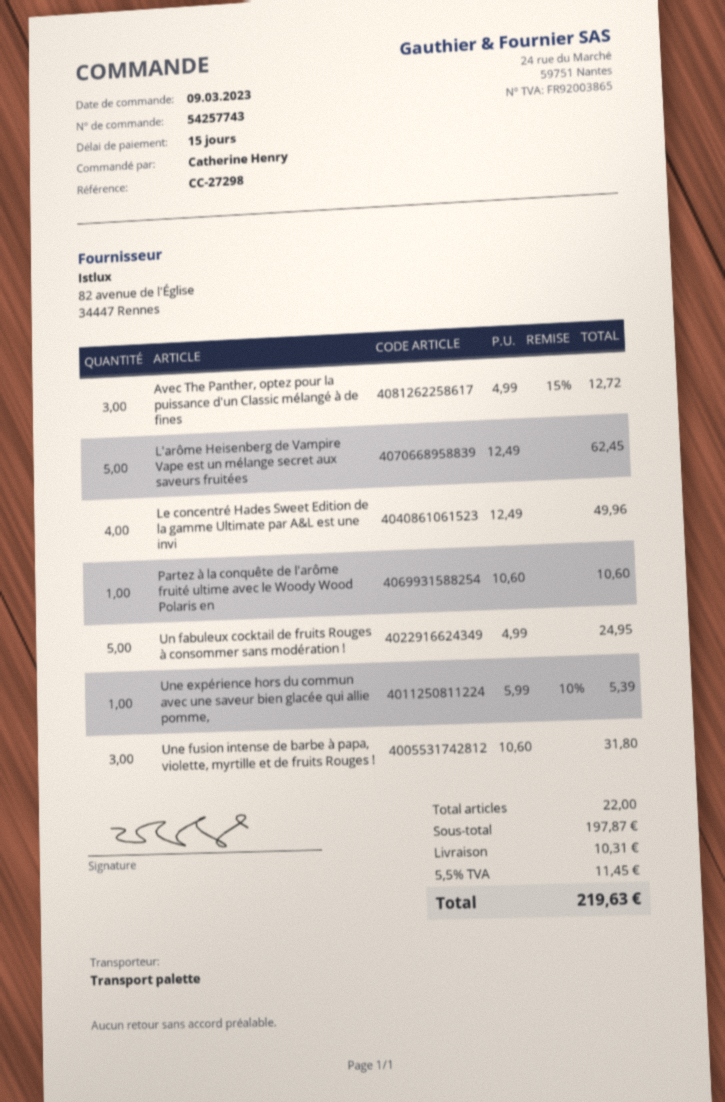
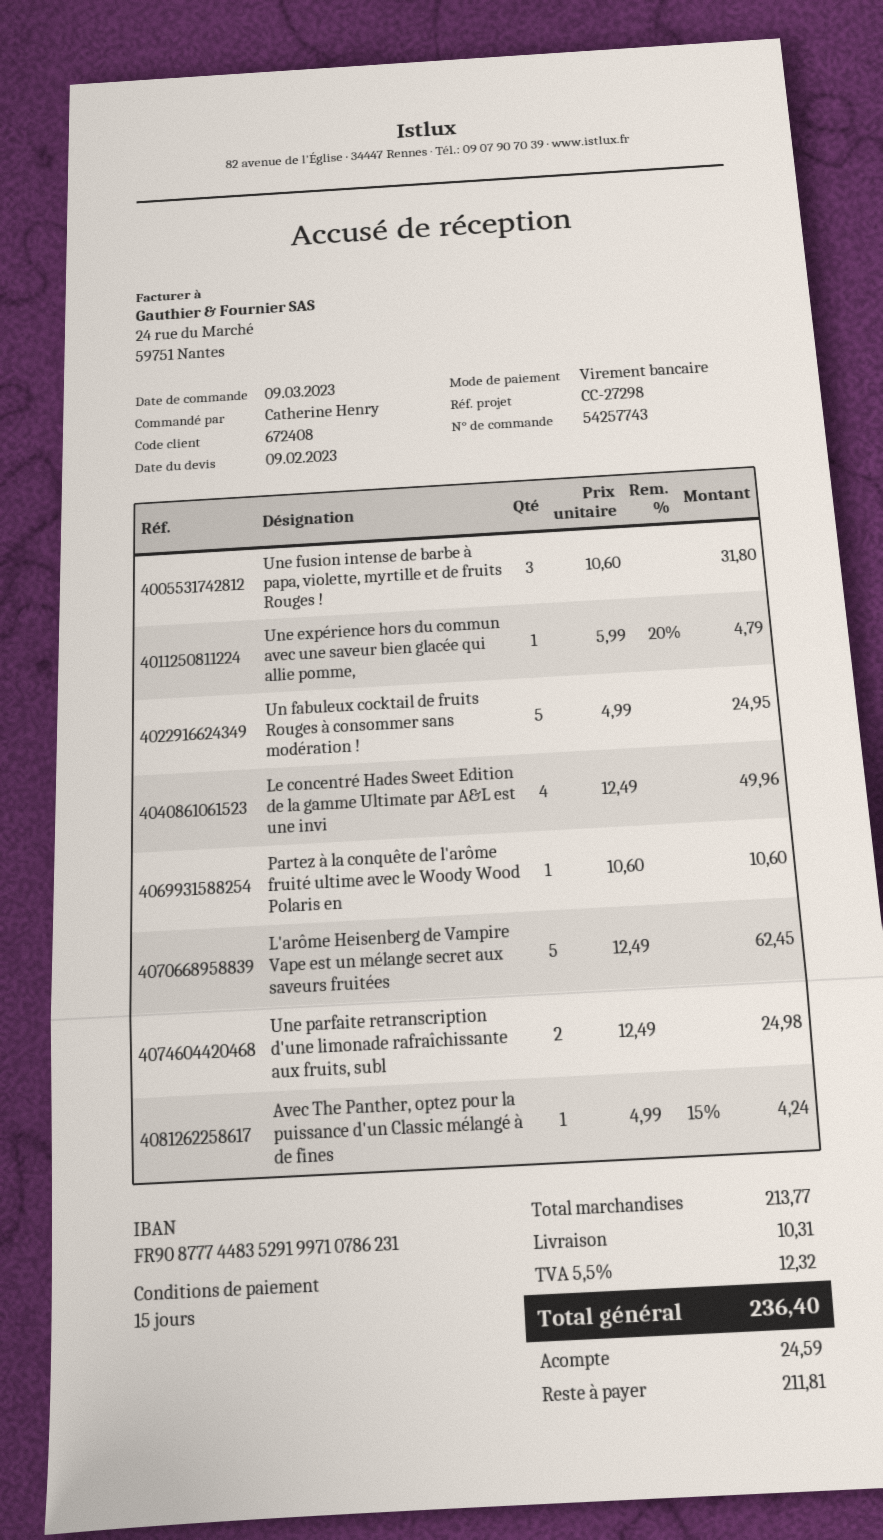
Avec The Panther, optez pour la puissance d'un Classic mélangé à de fines: 3 x 4.99 - 15% = 12.72 -> 1 x 4.99 - 15% = 4.24
Une expérience hors du commun avec une saveur bien glacée qui allie pomme,: 1 x 5.99 - 10% = 5.39 -> 1 x 5.99 - 20% = 4.79
Une parfaite retranscription d'une limonade rafraîchissante aux fruits, subl: none -> 2 x 12.49 = 24.98
subtotal: 197.87 -> 213.77
tax: 5.5% = 11.45 -> 5.5% = 12.32
total: 219.63 -> 236.40

